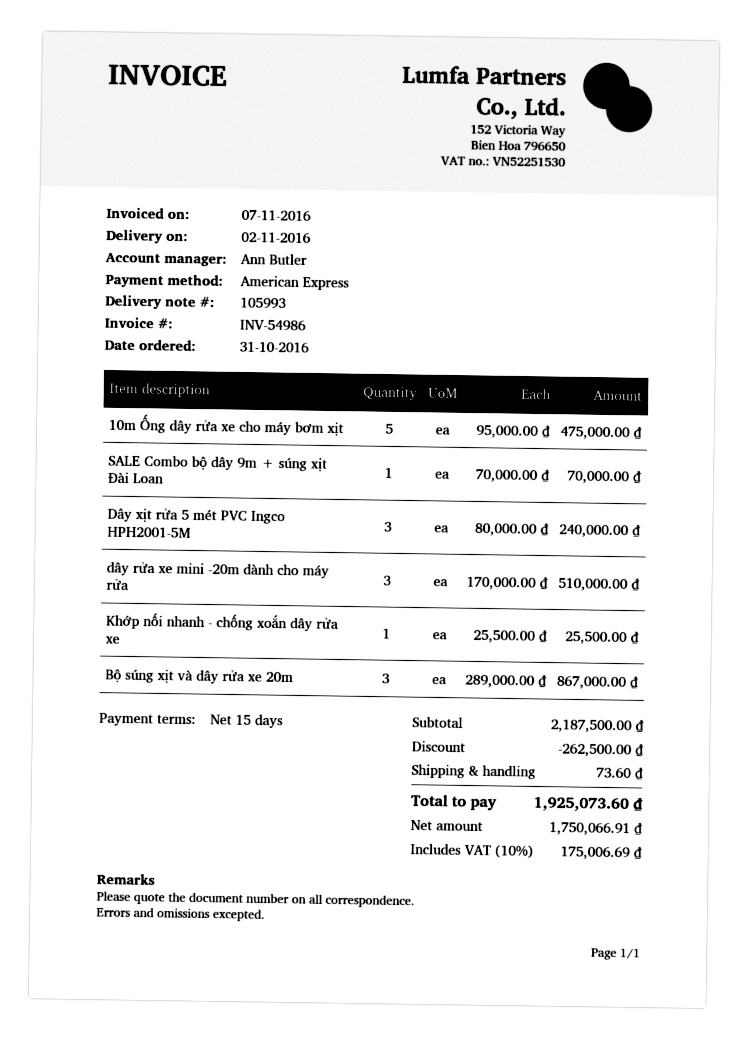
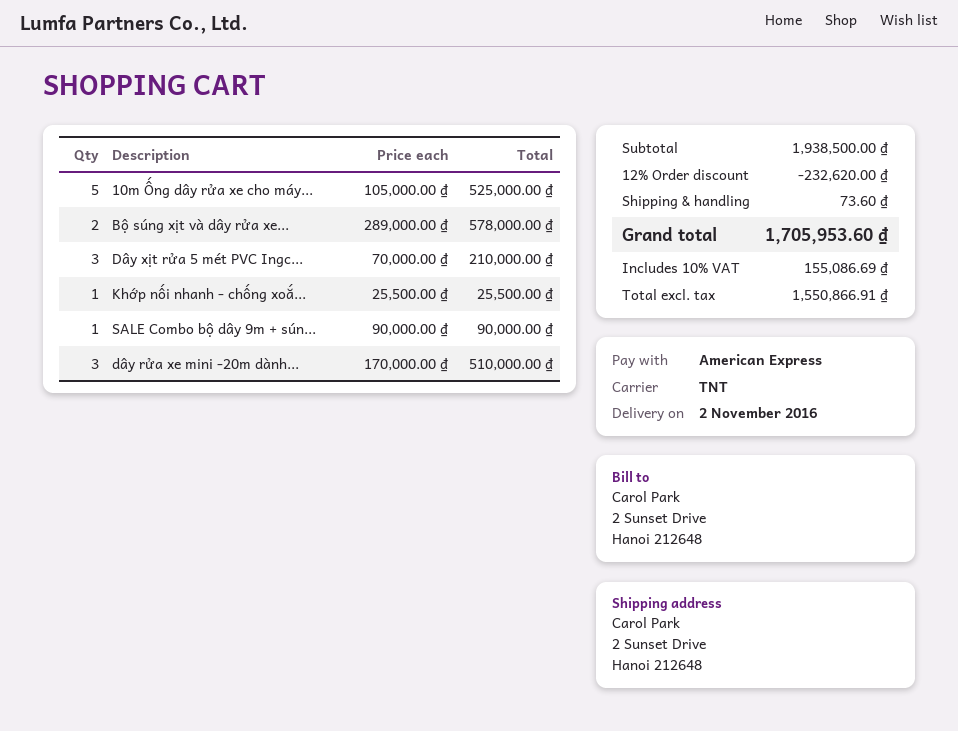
10m Ống dây rửa xe cho máy bơm xịt: 5 x 95000.00 = 475000.00 -> 5 x 105000.00 = 525000.00
SALE Combo bộ dây 9m + súng xịt Đài Loan: 1 x 70000.00 = 70000.00 -> 1 x 90000.00 = 90000.00
Dây xịt rửa 5 mét PVC Ingco HPH2001-5M: 3 x 80000.00 = 240000.00 -> 3 x 70000.00 = 210000.00
Bộ súng xịt và dây rửa xe 20m: 3 x 289000.00 = 867000.00 -> 2 x 289000.00 = 578000.00
subtotal: 2187500.00 -> 1938500.00
discount: 262500.00 -> 232620.00
net: 1750066.91 -> 1550866.91
tax: 10% = 175006.69 -> 10% = 155086.69
total: 1925073.60 -> 1705953.60

